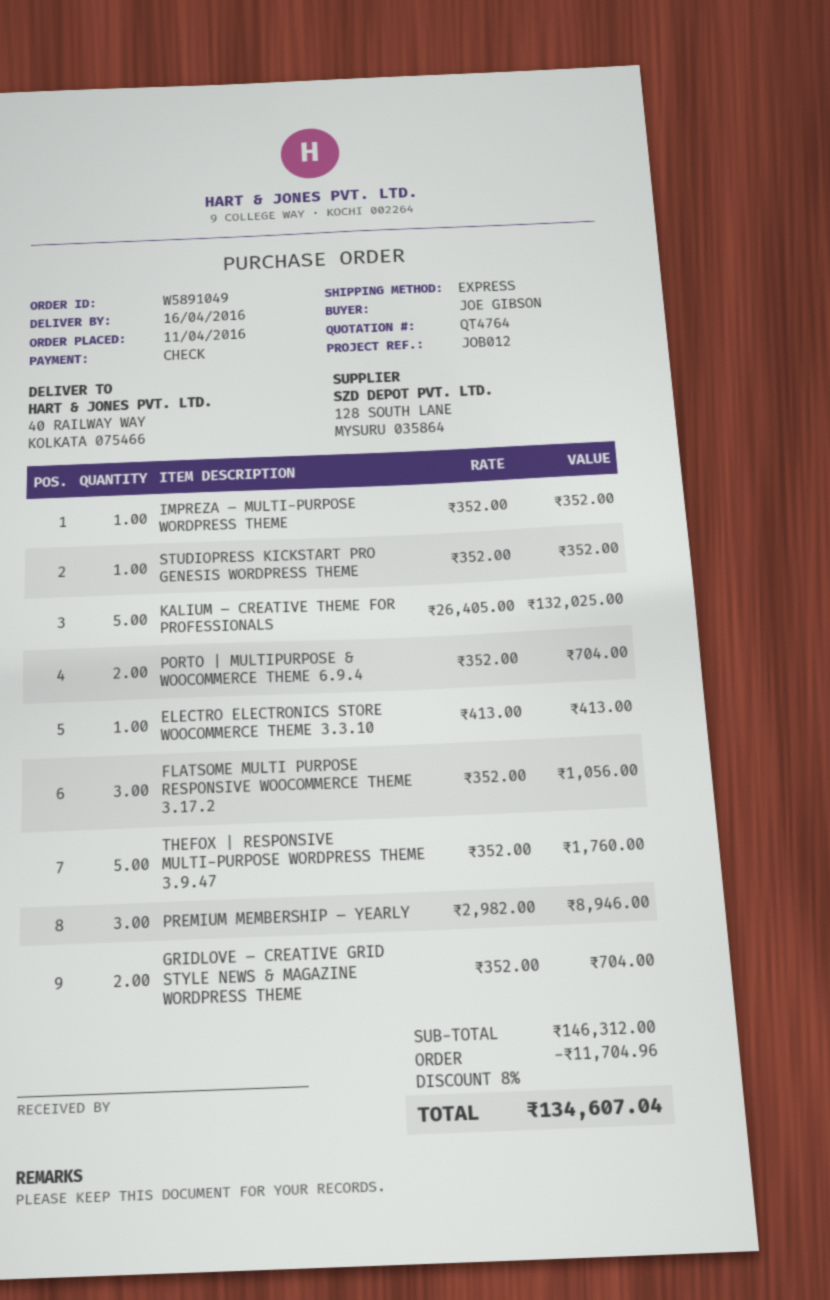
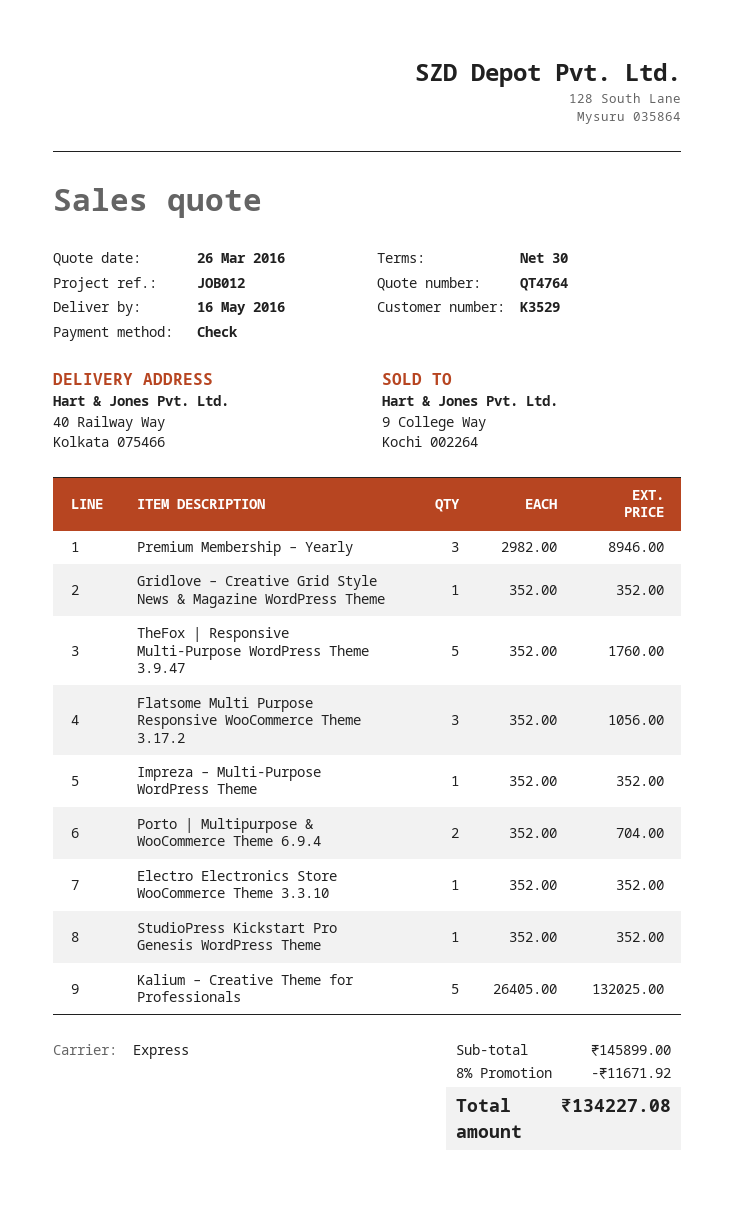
delivery date: 2016-04-16 -> 2016-05-16
ELECTRO ELECTRONICS STORE WOOCOMMERCE THEME 3.3.10: 1 x 413.00 = 413.00 -> 1 x 352.00 = 352.00
GRIDLOVE – CREATIVE GRID STYLE NEWS & MAGAZINE WORDPRESS THEME: 2 x 352.00 = 704.00 -> 1 x 352.00 = 352.00
subtotal: 146312.00 -> 145899.00
discount: 8% = 11704.96 -> 8% = 11671.92
total: 134607.04 -> 134227.08

